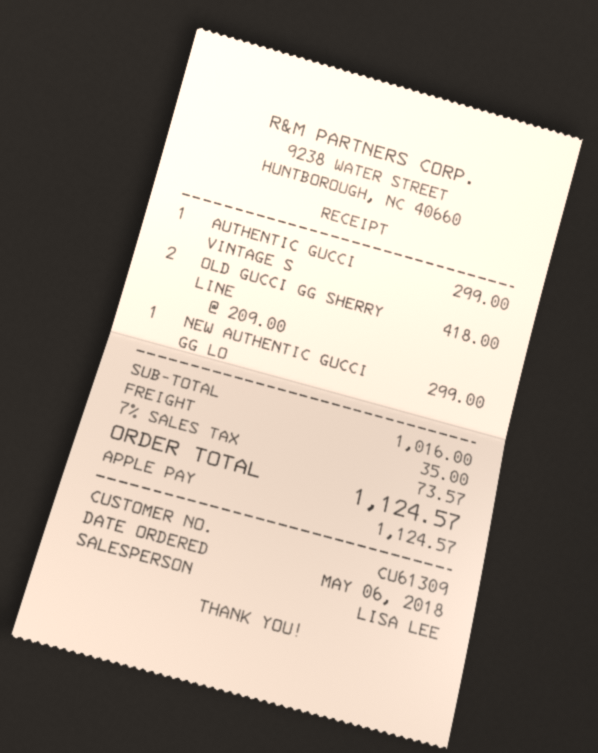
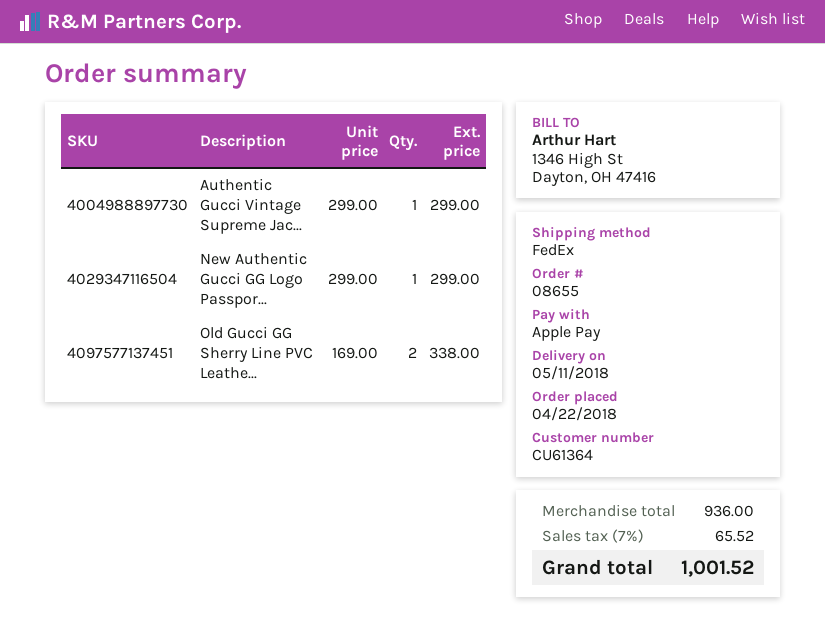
order date: 2018-05-06 -> 2018-04-22
customer number: CU61309 -> CU61364
OLD GUCCI GG SHERRY LINE: 2 x 209.00 = 418.00 -> 2 x 169.00 = 338.00
subtotal: 1016.00 -> 936.00
shipping: 35.00 -> none
tax: 7% = 73.57 -> 7% = 65.52
total: 1124.57 -> 1001.52

